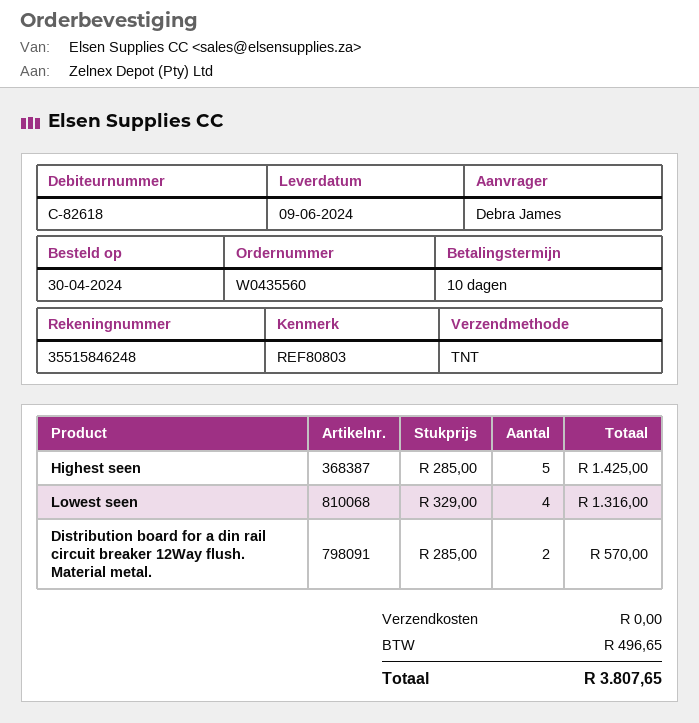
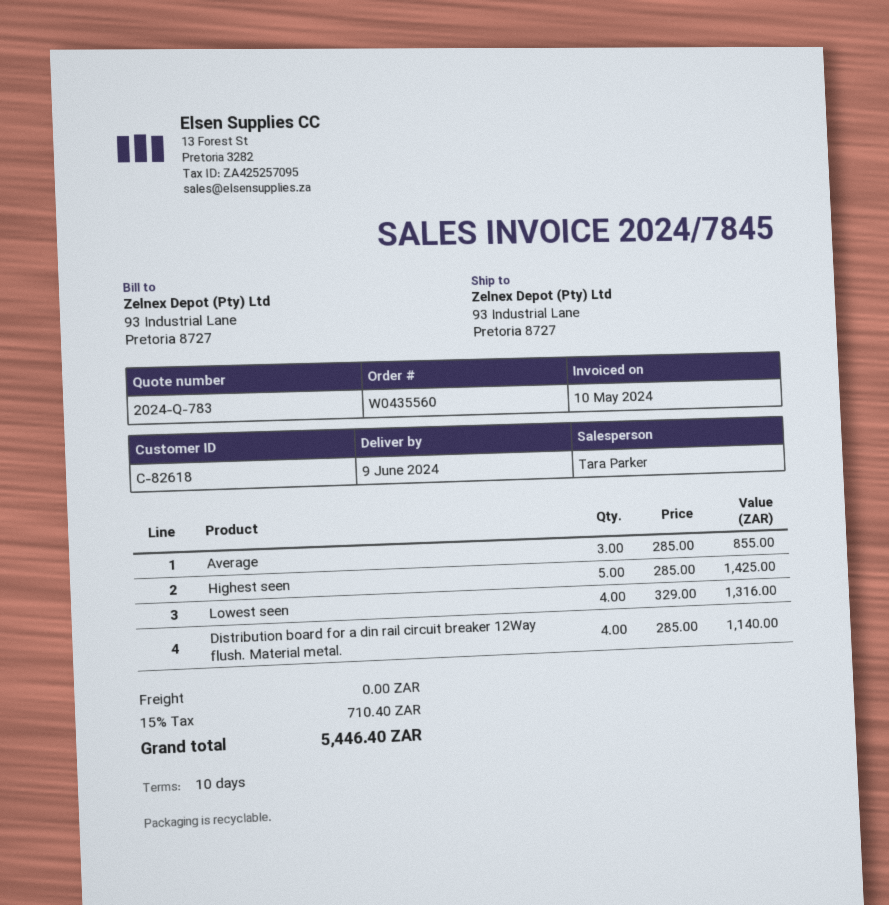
Distribution board for a din rail circuit breaker 12Way flush. Material metal.: 2 x 285.00 = 570.00 -> 4 x 285.00 = 1140.00
Average: none -> 3 x 285.00 = 855.00
tax: 496.65 -> 710.40
total: 3807.65 -> 5446.40

